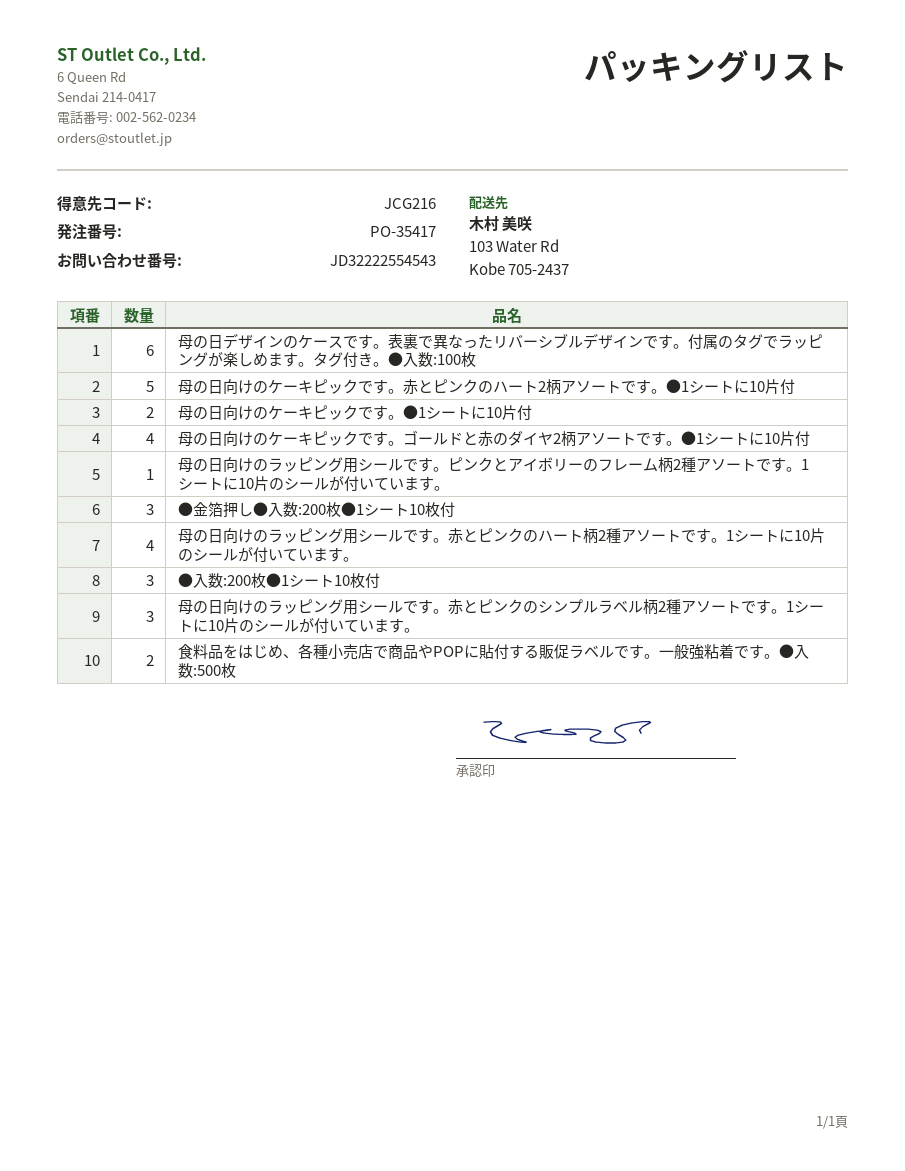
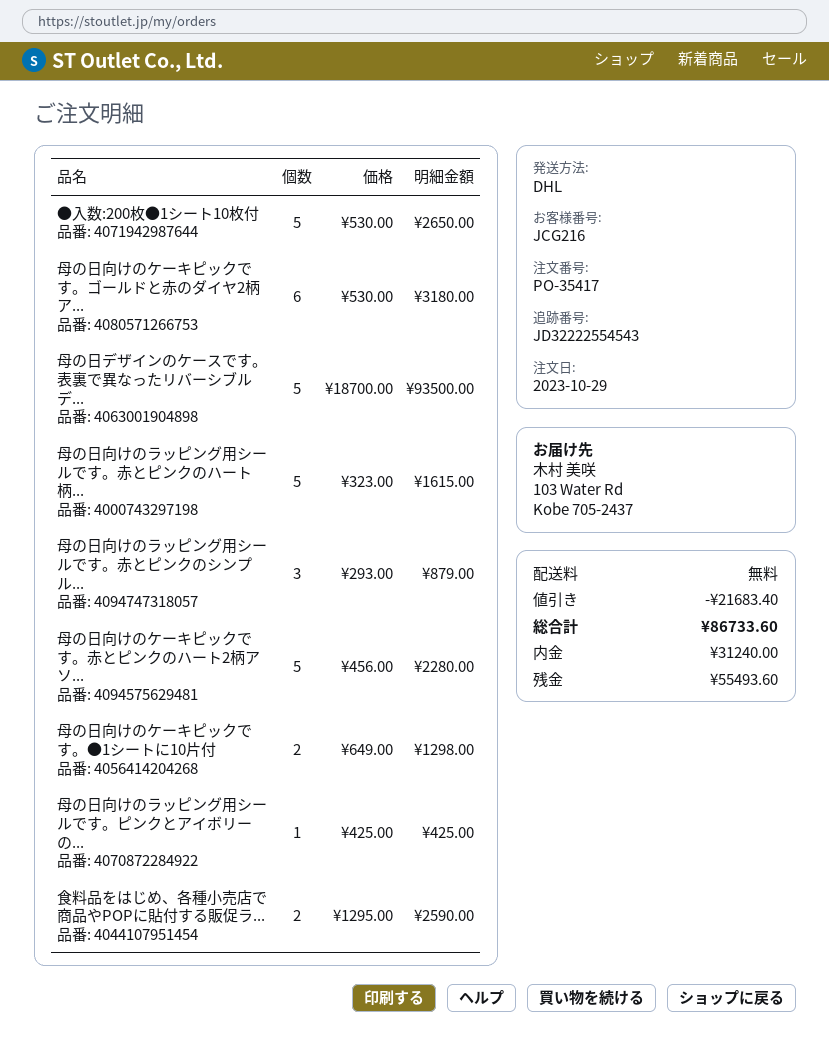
母の日デザインのケースです。表裏で異なったリバーシブルデザインです。付属のタグでラッピングが楽しめます。タグ付き。●入数:100枚: 6 -> 5
母の日向けのケーキピックです。ゴールドと赤のダイヤ2柄アソートです。●1シートに10片付: 4 -> 6
●金箔押し●入数:200枚●1シート10枚付: 3 -> none
母の日向けのラッピング用シールです。赤とピンクのハート柄2種アソートです。1シートに10片のシールが付いています。: 4 -> 5
●入数:200枚●1シート10枚付: 3 -> 5

